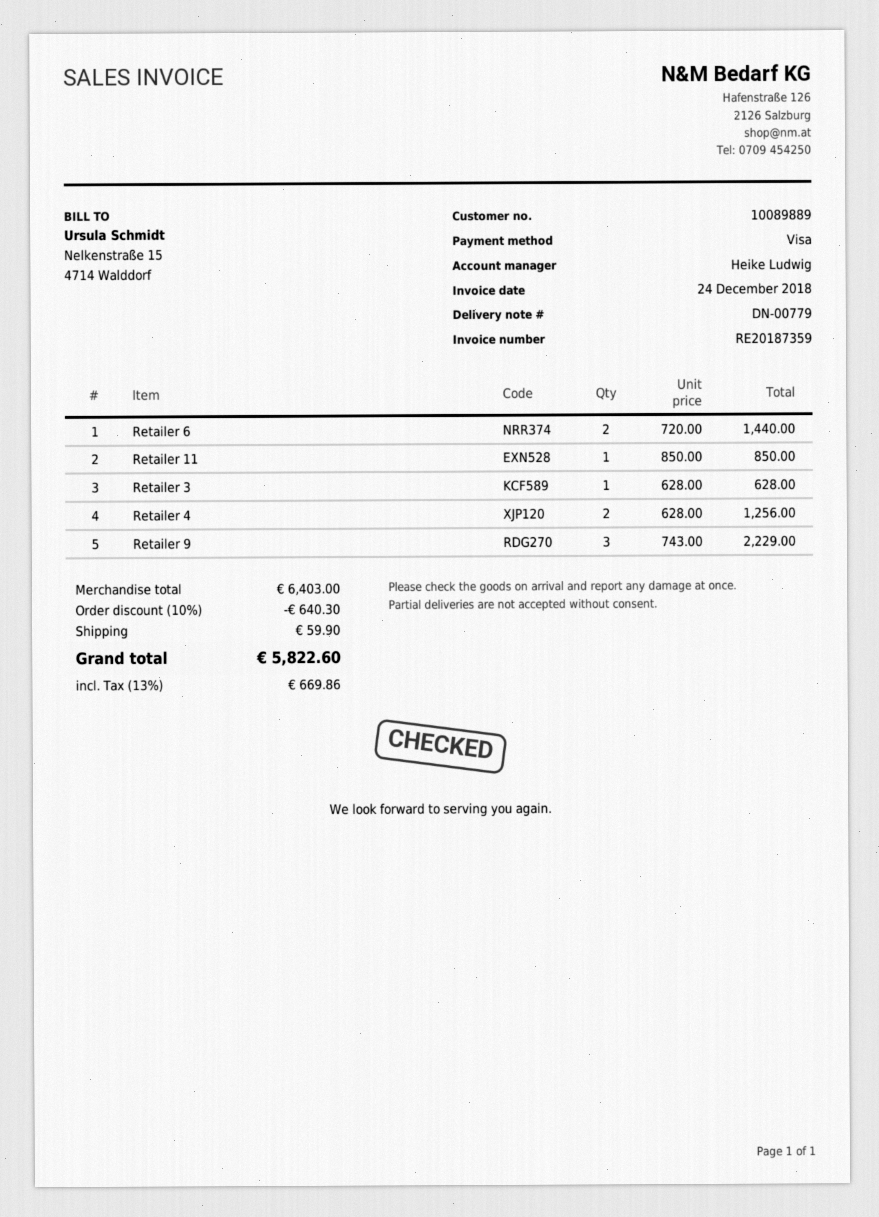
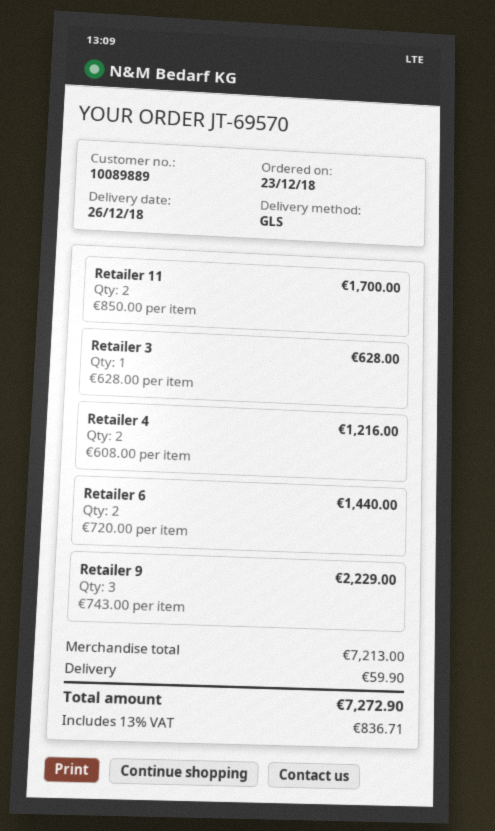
Retailer 11: 1 x 850.00 = 850.00 -> 2 x 850.00 = 1700.00
Retailer 4: 2 x 628.00 = 1256.00 -> 2 x 608.00 = 1216.00
subtotal: 6403.00 -> 7213.00
discount: 10% = 640.30 -> none
tax: 13% = 669.86 -> 13% = 836.71
total: 5822.60 -> 7272.90

